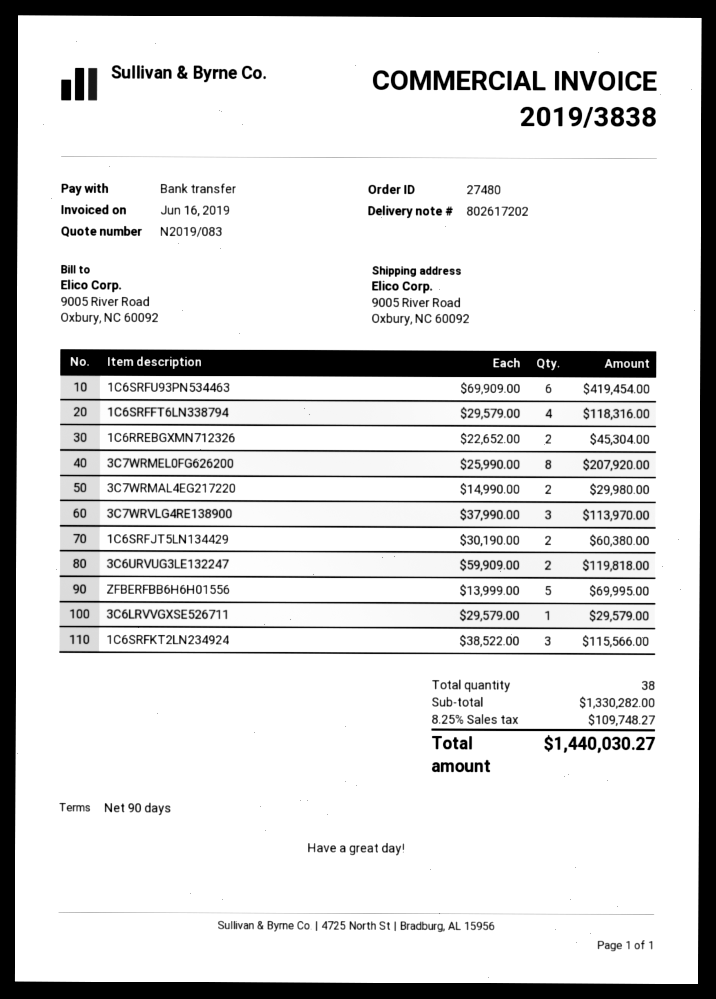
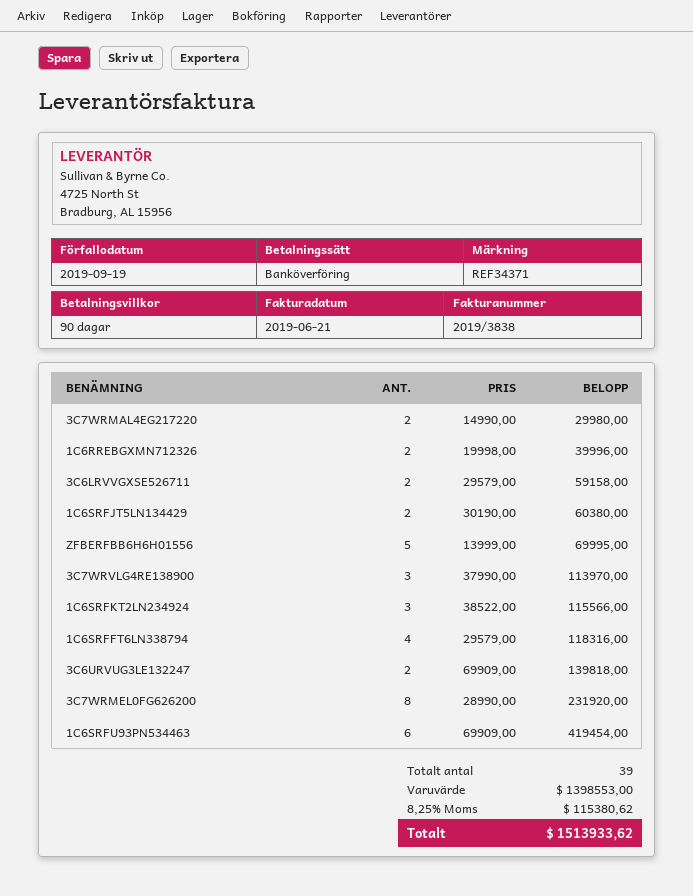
invoice date: 2019-06-16 -> 2019-06-21
1C6RREBGXMN712326: 2 x 22652.00 = 45304.00 -> 2 x 19998.00 = 39996.00
3C7WRMEL0FG626200: 8 x 25990.00 = 207920.00 -> 8 x 28990.00 = 231920.00
3C6URVUG3LE132247: 2 x 59909.00 = 119818.00 -> 2 x 69909.00 = 139818.00
3C6LRVVGXSE526711: 1 x 29579.00 = 29579.00 -> 2 x 29579.00 = 59158.00
total quantity: 38 -> 39
subtotal: 1330282.00 -> 1398553.00
tax: 8.25% = 109748.27 -> 8.25% = 115380.62
total: 1440030.27 -> 1513933.62

